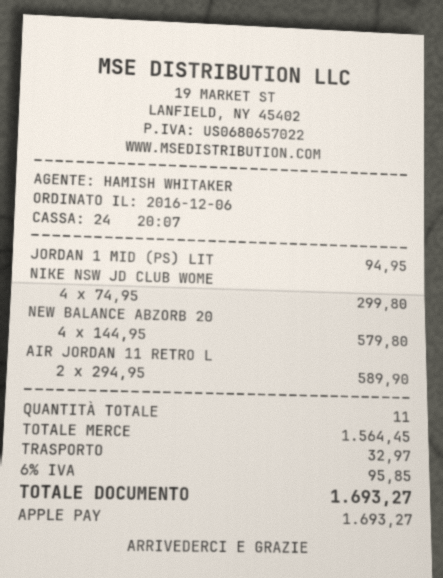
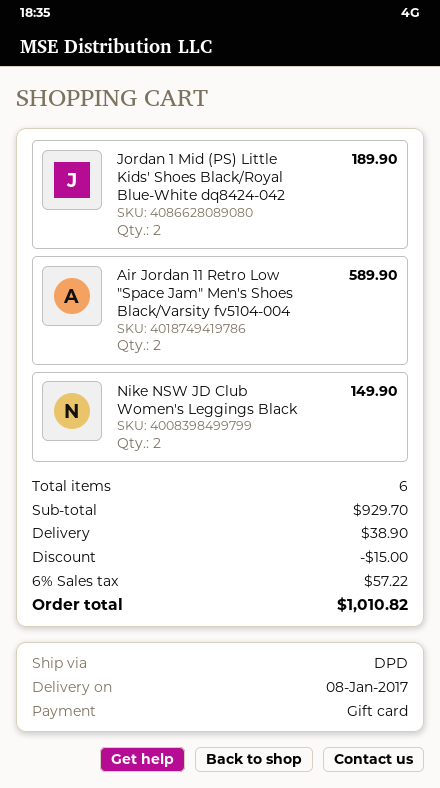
payment method: Apple Pay -> gift card
JORDAN 1 MID (PS) LIT: 1 for 94.95 -> 2 for 189.90
NIKE NSW JD CLUB WOME: 4 for 299.80 -> 2 for 149.90
NEW BALANCE ABZORB 20: 4 for 579.80 -> none
total quantity: 11 -> 6
subtotal: 1564.45 -> 929.70
discount: none -> 15.00
shipping: 32.97 -> 38.90
tax: 6% = 95.85 -> 6% = 57.22
total: 1693.27 -> 1010.82

